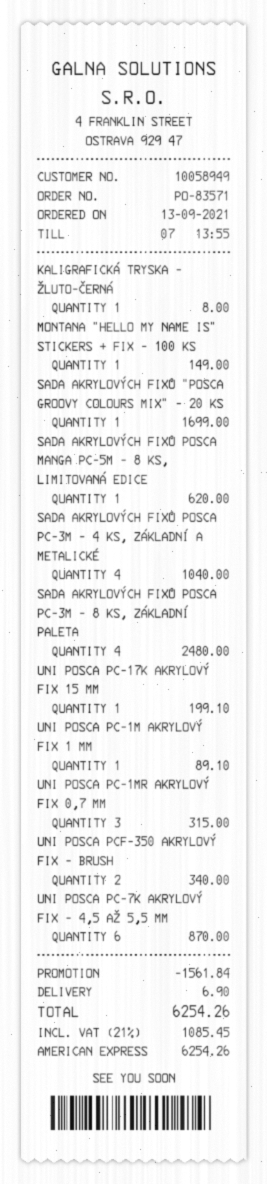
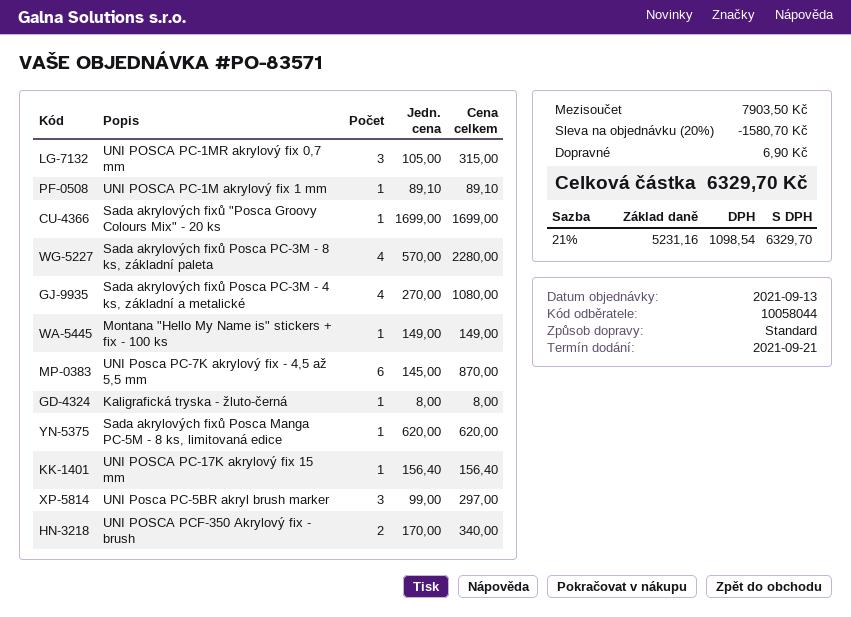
customer number: 10058949 -> 10058044
SADA AKRYLOVÝCH FIXŮ POSCA PC-3M - 4 KS, ZÁKLADNÍ A METALICKÉ: 4 for 1040.00 -> 4 for 1080.00
SADA AKRYLOVÝCH FIXŮ POSCA PC-3M - 8 KS, ZÁKLADNÍ PALETA: 4 for 2480.00 -> 4 for 2280.00
UNI POSCA PC-17K AKRYLOVÝ FIX 15 MM: 1 for 199.10 -> 1 for 156.40
UNI Posca PC-5BR akryl brush marker: none -> 3 for 297.00
discount: 1561.84 -> 1580.70
tax: 21% = 1085.45 -> 21% = 1098.54
total: 6254.26 -> 6329.70

